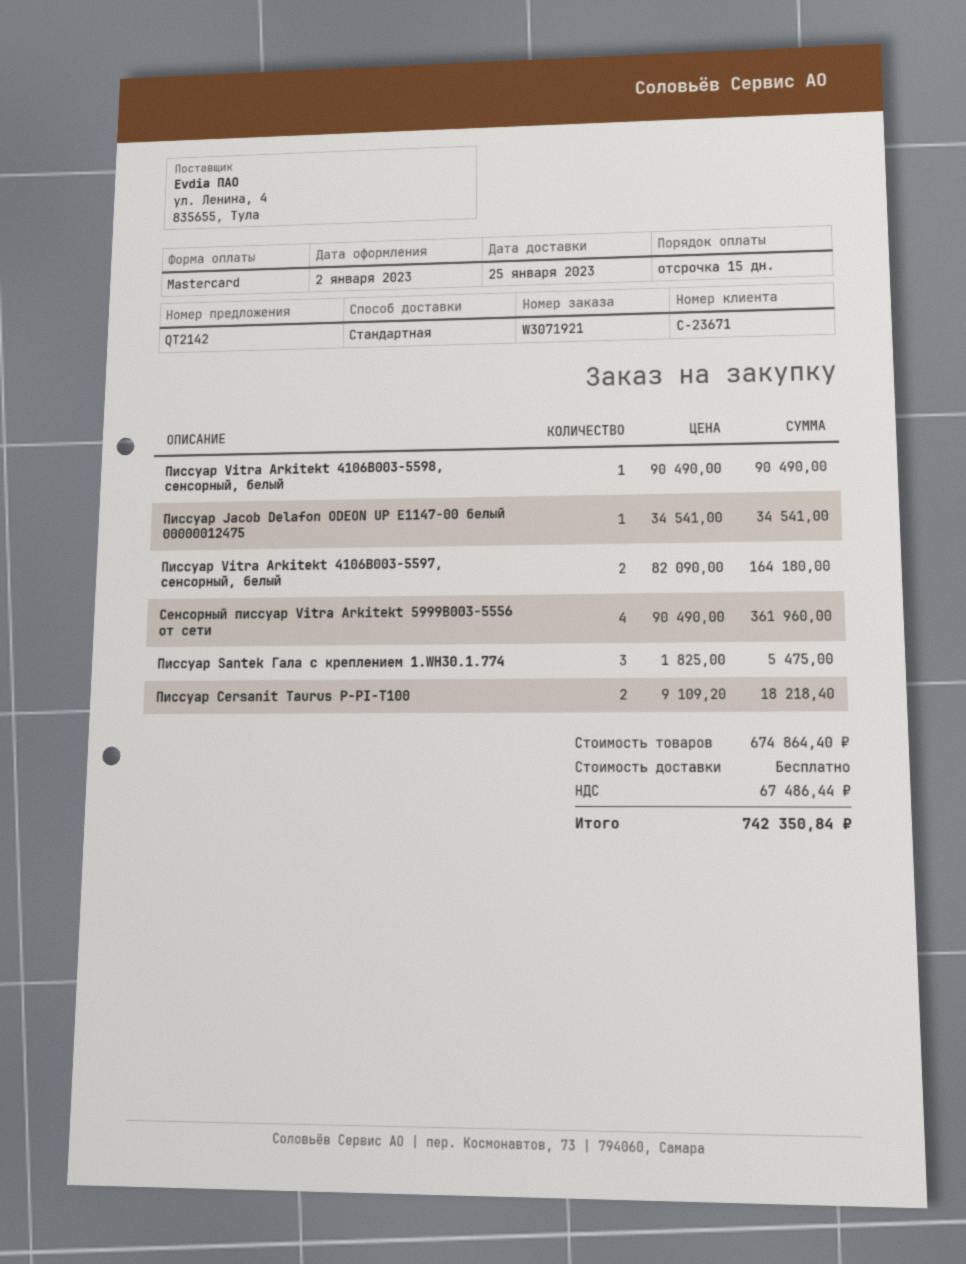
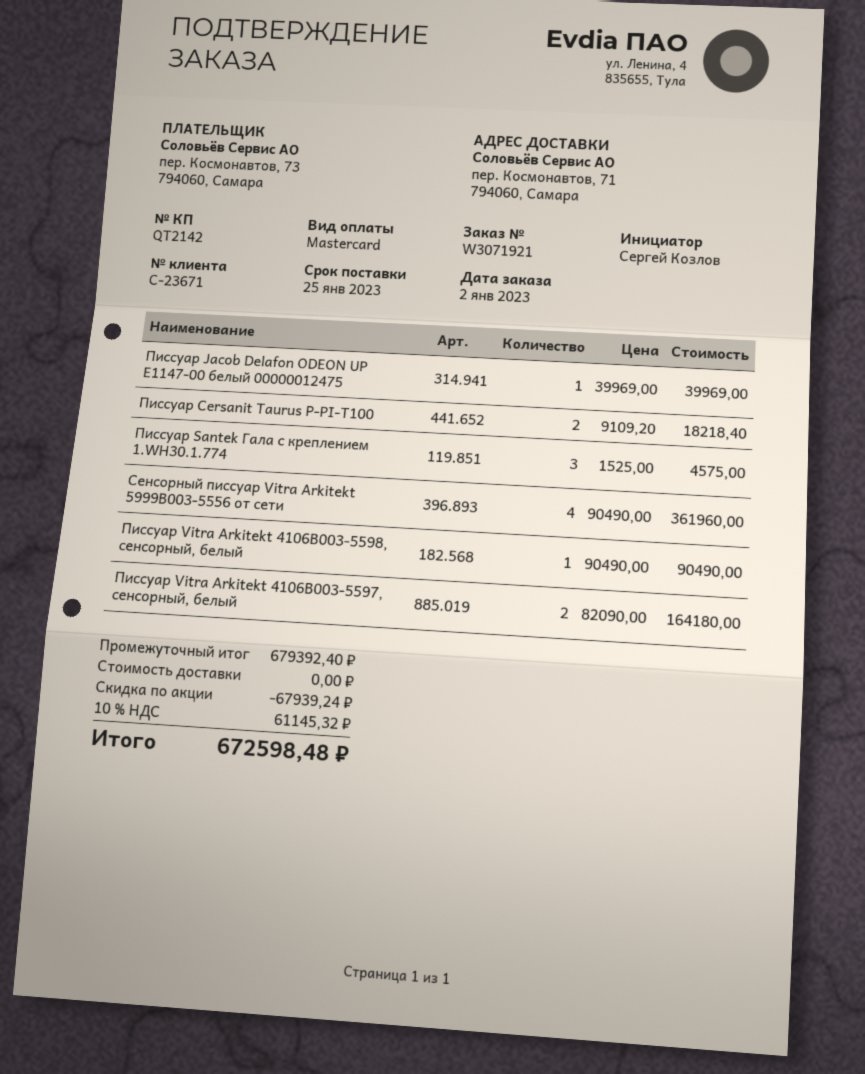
Писсуар Jacob Delafon ODEON UP E1147-00 белый 00000012475: 1 x 34541.00 = 34541.00 -> 1 x 39969.00 = 39969.00
Писсуар Santek Гала с креплением 1.WH30.1.774: 3 x 1825.00 = 5475.00 -> 3 x 1525.00 = 4575.00
subtotal: 674864.40 -> 679392.40
discount: none -> 67939.24
tax: 67486.44 -> 61145.32
total: 742350.84 -> 672598.48

